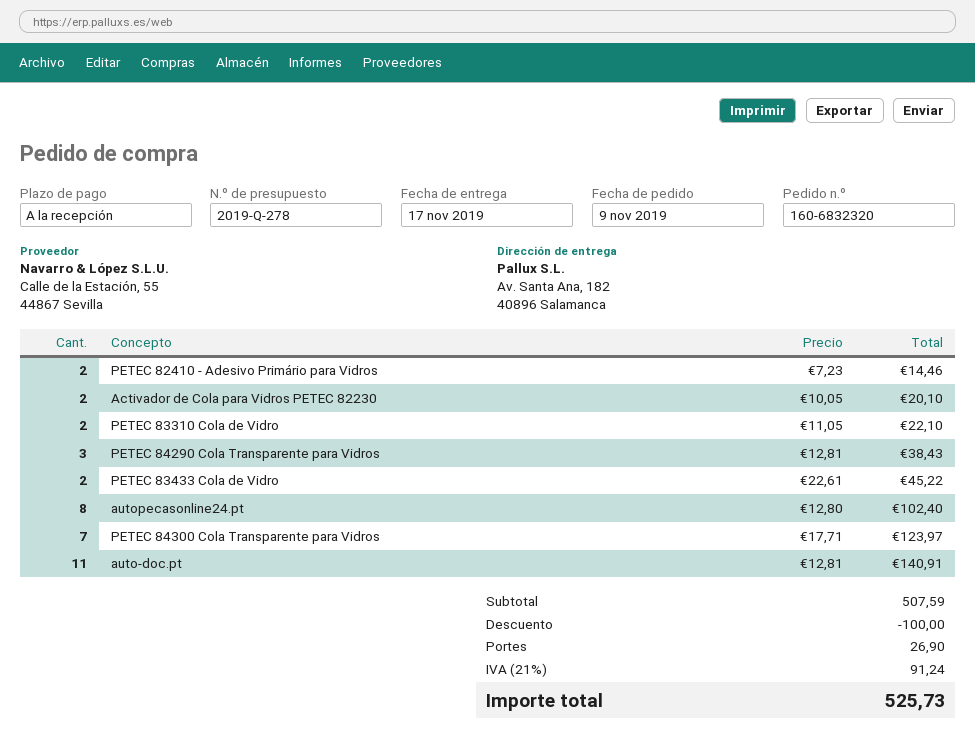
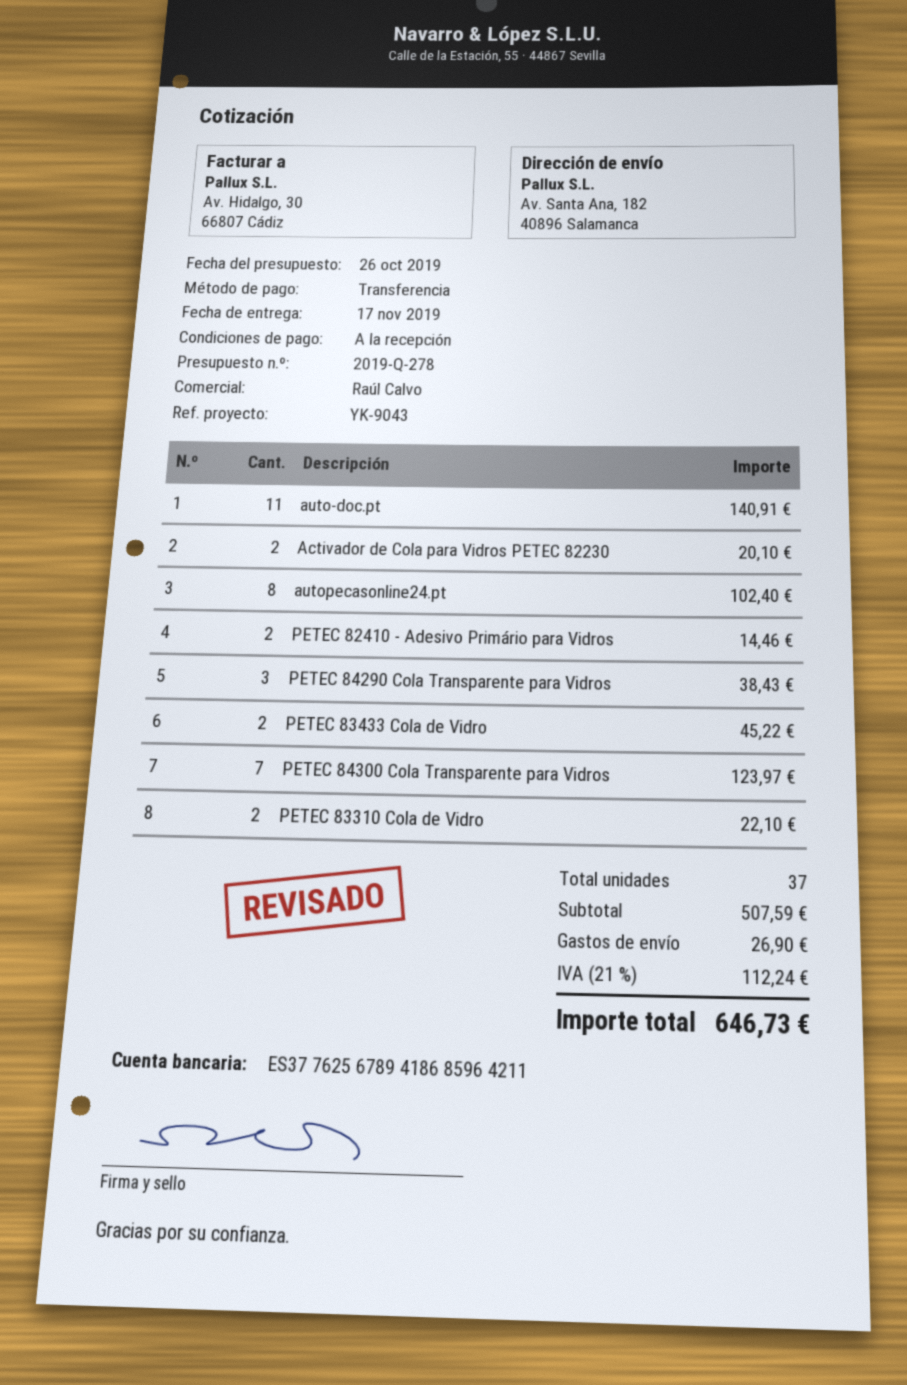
discount: 100.00 -> none
tax: 21% = 91.24 -> 21% = 112.24
total: 525.73 -> 646.73

